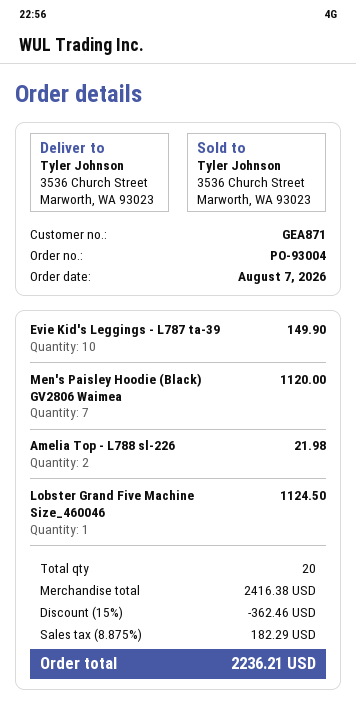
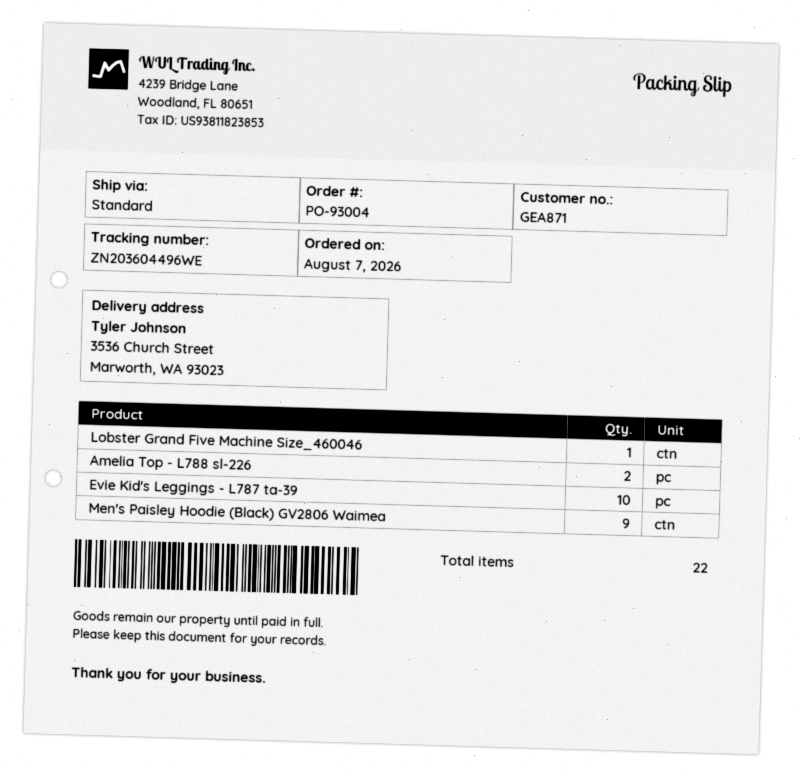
Men's Paisley Hoodie (Black) GV2806 Waimea: 7 -> 9
total quantity: 20 -> 22

